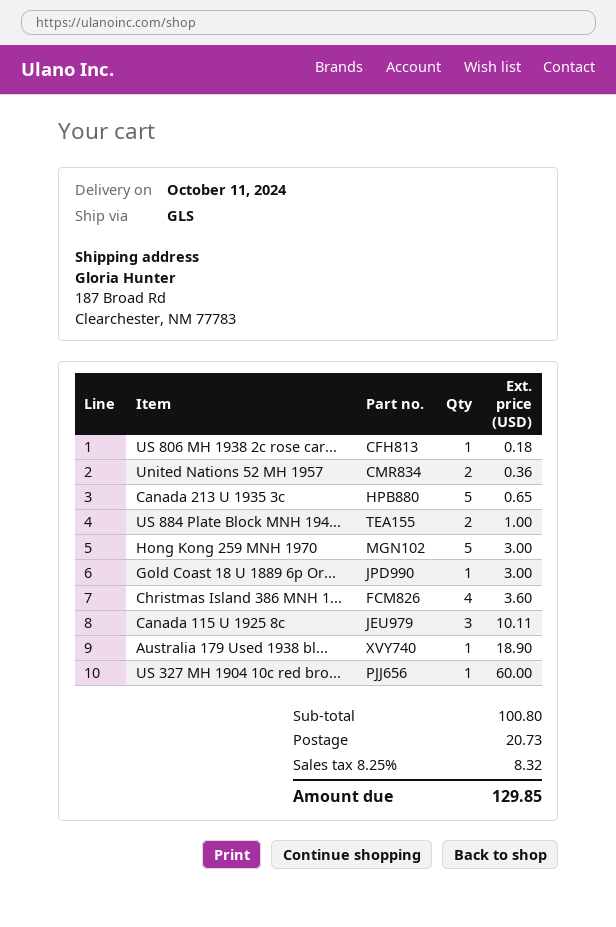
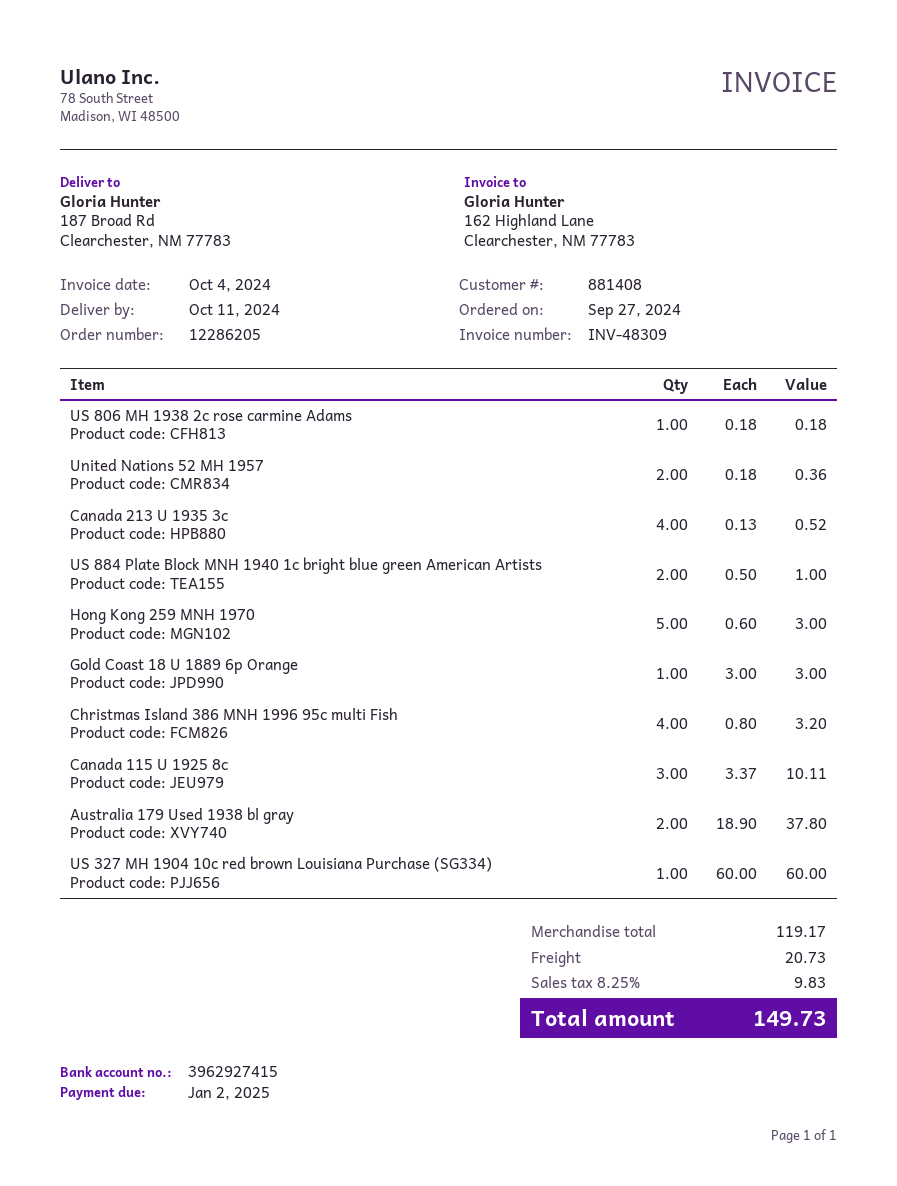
Canada 213 U 1935 3c: 5 for 0.65 -> 4 for 0.52
Christmas Island 386 MNH 1...: 4 for 3.60 -> 4 for 3.20
Australia 179 Used 1938 bl...: 1 for 18.90 -> 2 for 37.80
subtotal: 100.80 -> 119.17
tax: 8.25% = 8.32 -> 8.25% = 9.83
total: 129.85 -> 149.73

